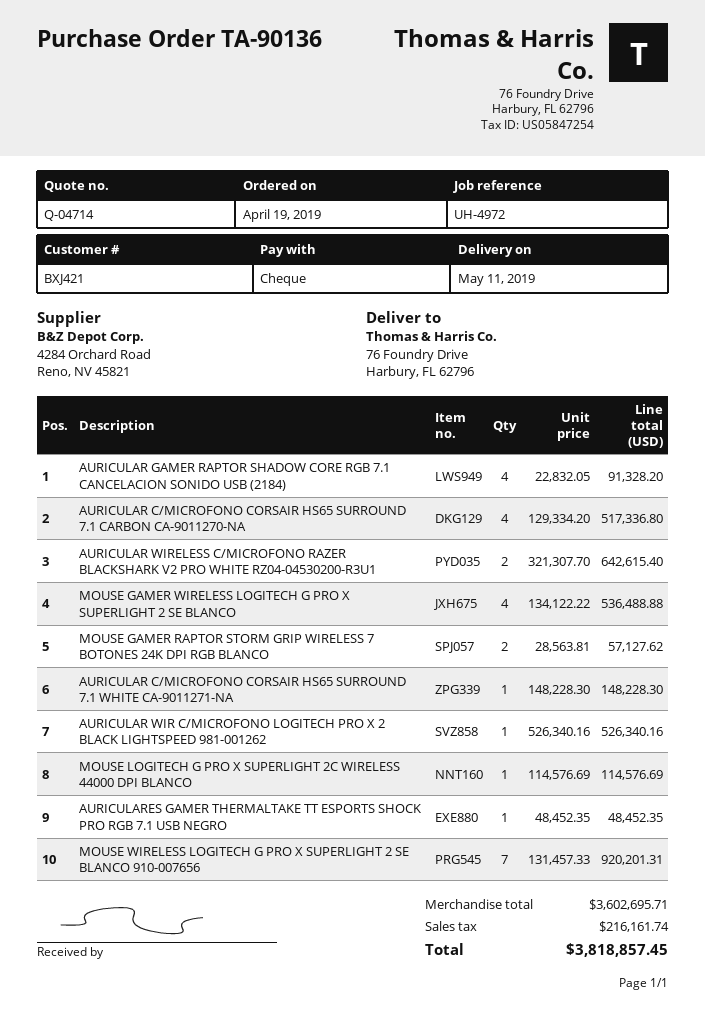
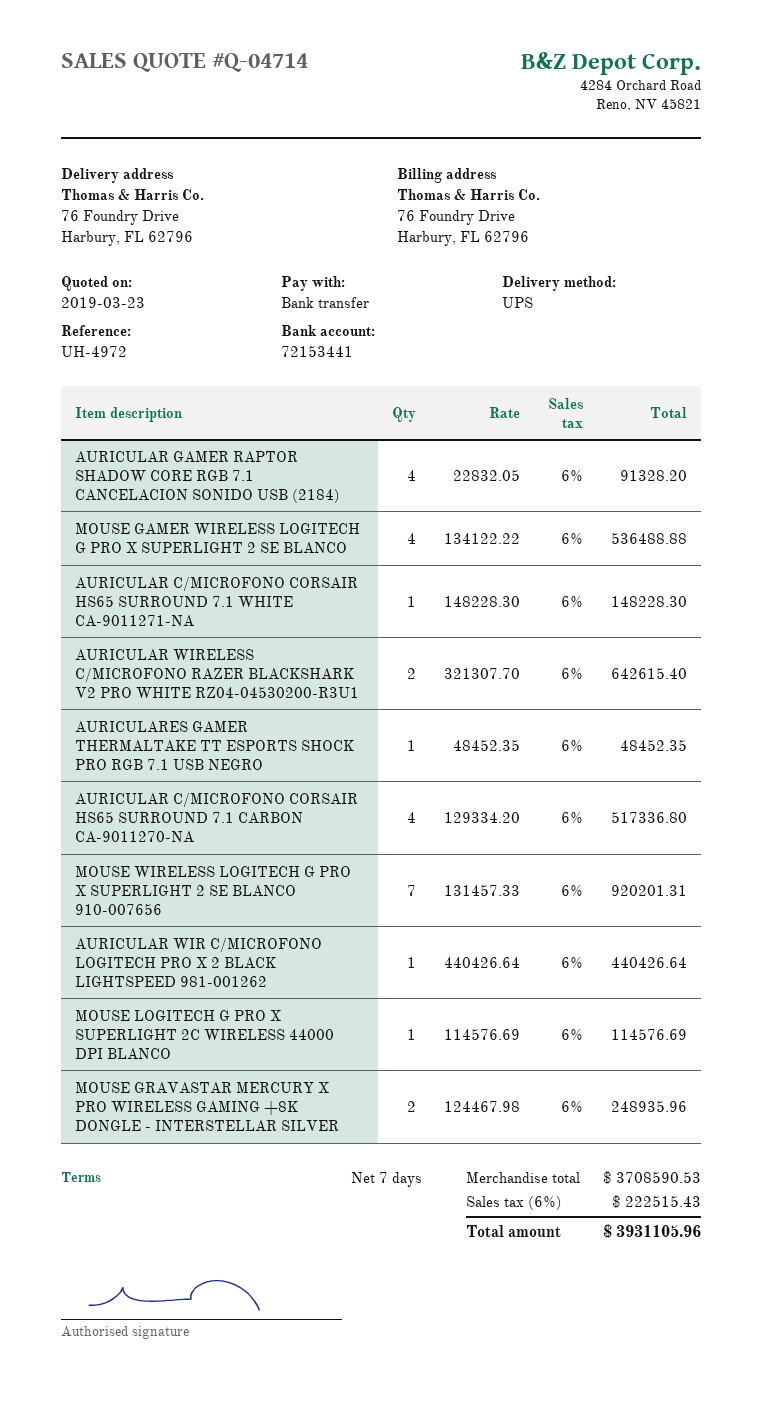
payment method: cheque -> bank transfer
MOUSE GAMER RAPTOR STORM GRIP WIRELESS 7 BOTONES 24K DPI RGB BLANCO: 2 x 28563.81 = 57127.62 -> none
AURICULAR WIR C/MICROFONO LOGITECH PRO X 2 BLACK LIGHTSPEED 981-001262: 1 x 526340.16 = 526340.16 -> 1 x 440426.64 = 440426.64
MOUSE GRAVASTAR MERCURY X PRO WIRELESS GAMING +8K DONGLE - INTERSTELLAR SILVER: none -> 2 x 124467.98 = 248935.96
subtotal: 3602695.71 -> 3708590.53
tax: 216161.74 -> 222515.43
total: 3818857.45 -> 3931105.96

